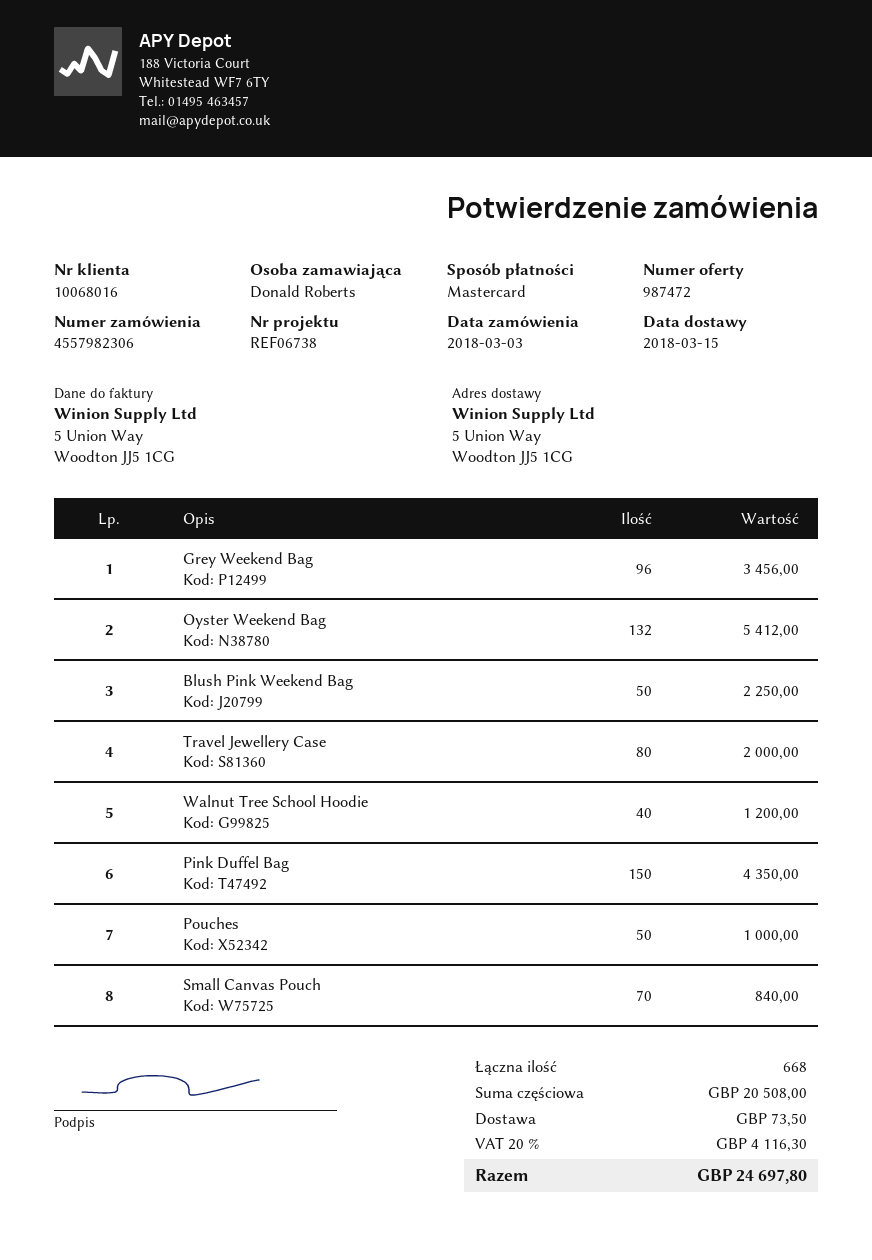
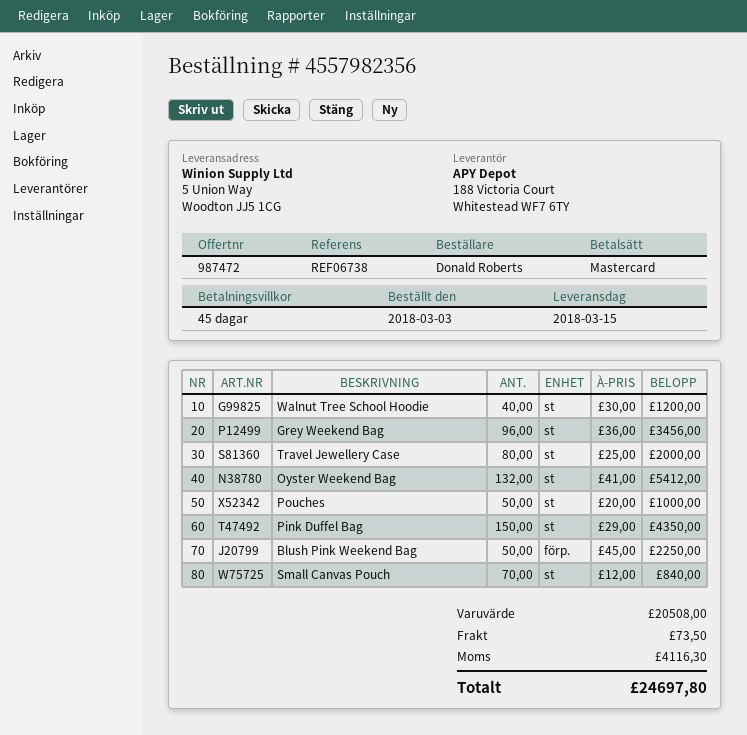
order number: 4557982306 -> 4557982356

